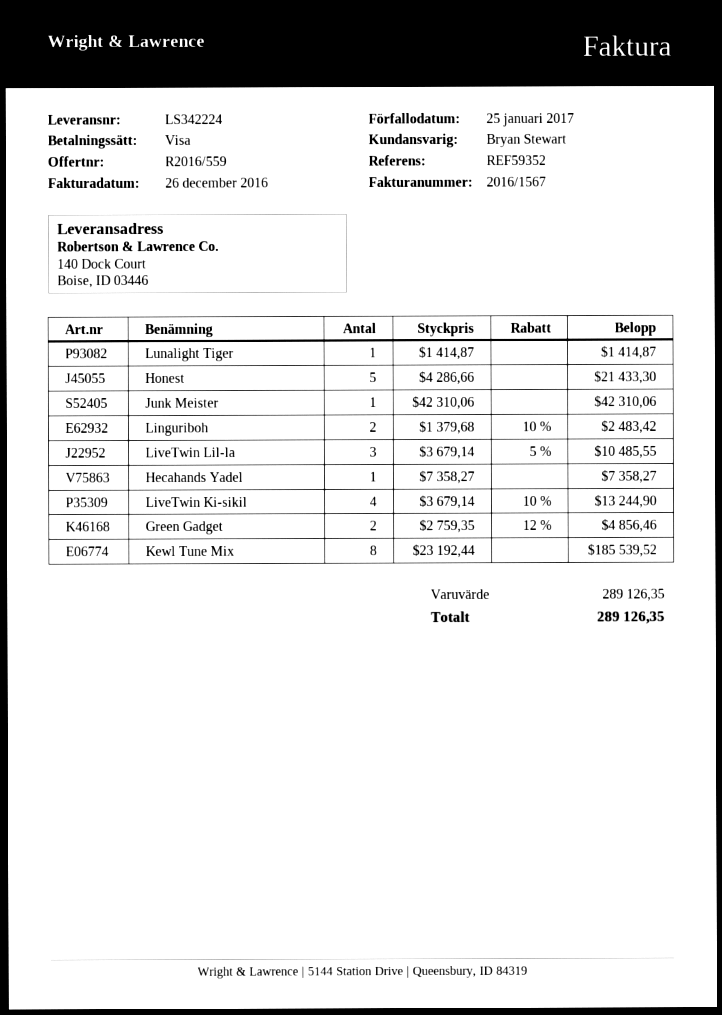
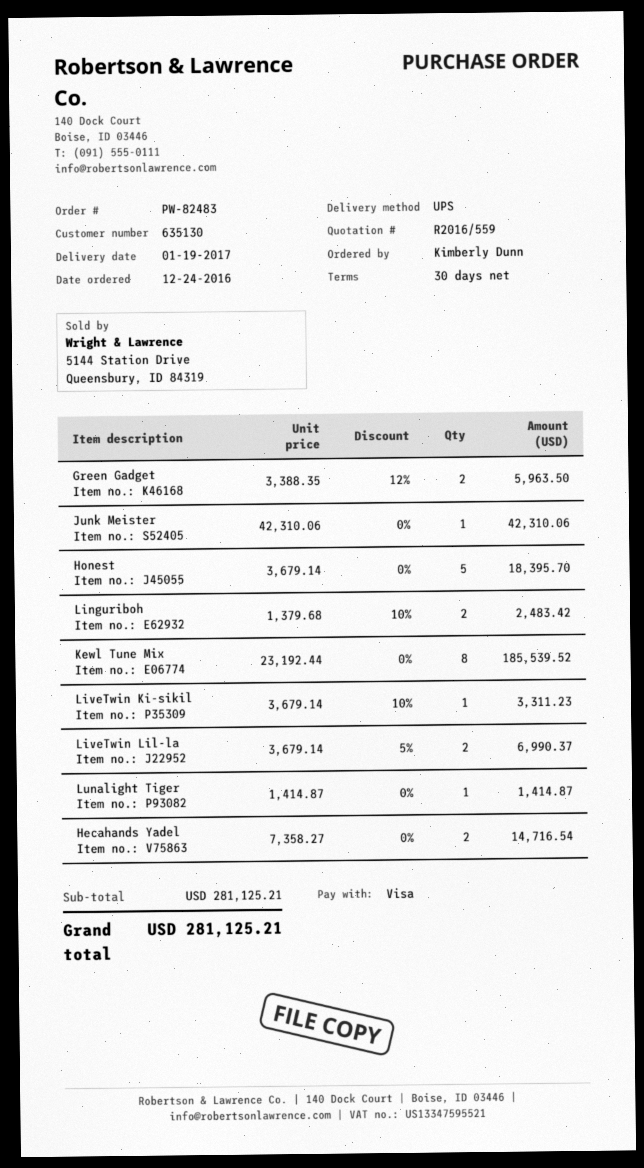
Honest: 5 x 4286.66 = 21433.30 -> 5 x 3679.14 = 18395.70
LiveTwin Lil-la: 3 x 3679.14 - 5% = 10485.55 -> 2 x 3679.14 - 5% = 6990.37
Hecahands Yadel: 1 x 7358.27 = 7358.27 -> 2 x 7358.27 = 14716.54
LiveTwin Ki-sikil: 4 x 3679.14 - 10% = 13244.90 -> 1 x 3679.14 - 10% = 3311.23
Green Gadget: 2 x 2759.35 - 12% = 4856.46 -> 2 x 3388.35 - 12% = 5963.50
subtotal: 289126.35 -> 281125.21
total: 289126.35 -> 281125.21

